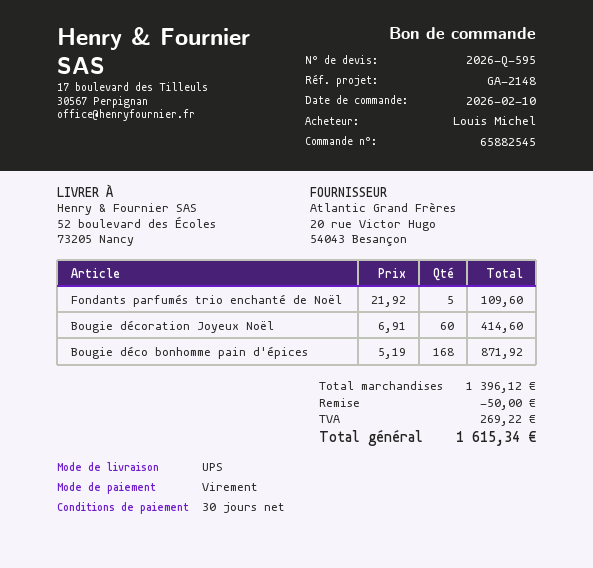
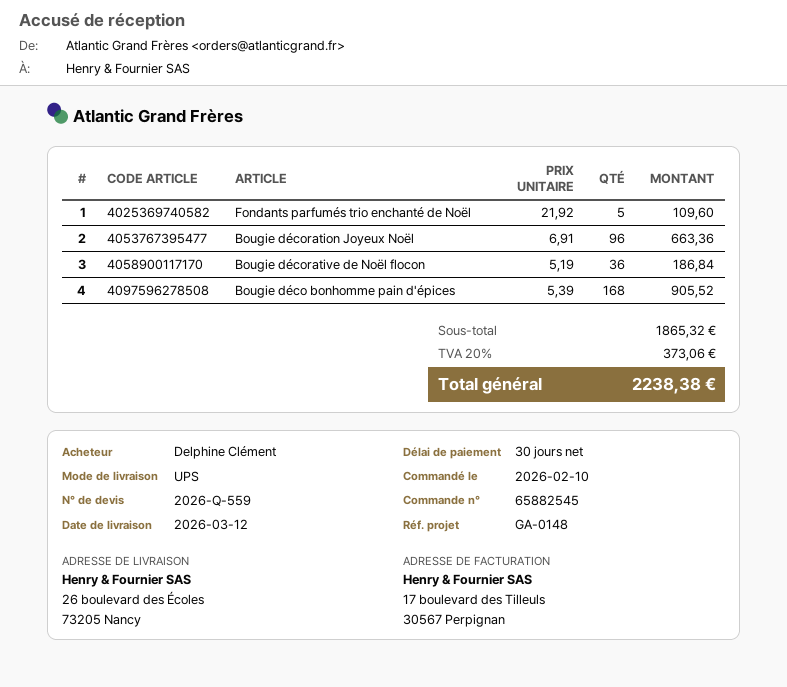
quote number: 2026-Q-595 -> 2026-Q-559
reference: GA-2148 -> GA-0148
ordered by: Louis Michel -> Delphine Clément
ship to: 52 boulevard des Écoles, 73205 Nancy -> 26 boulevard des Écoles, 73205 Nancy
Bougie décoration Joyeux Noël: 60 x 6.91 = 414.60 -> 96 x 6.91 = 663.36
Bougie déco bonhomme pain d'épices: 168 x 5.19 = 871.92 -> 168 x 5.39 = 905.52
Bougie décorative de Noël flocon: none -> 36 x 5.19 = 186.84
subtotal: 1396.12 -> 1865.32
discount: 50.00 -> none
tax: 269.22 -> 373.06
total: 1615.34 -> 2238.38

